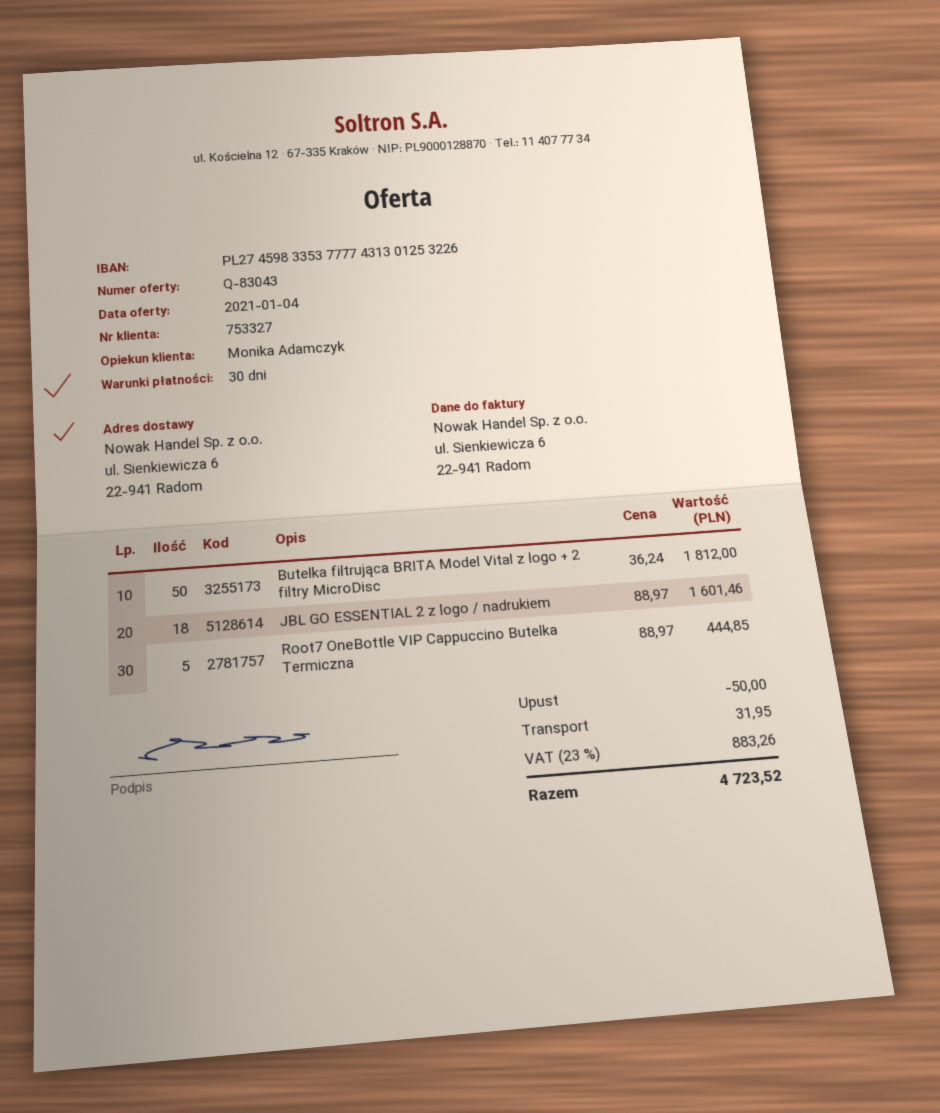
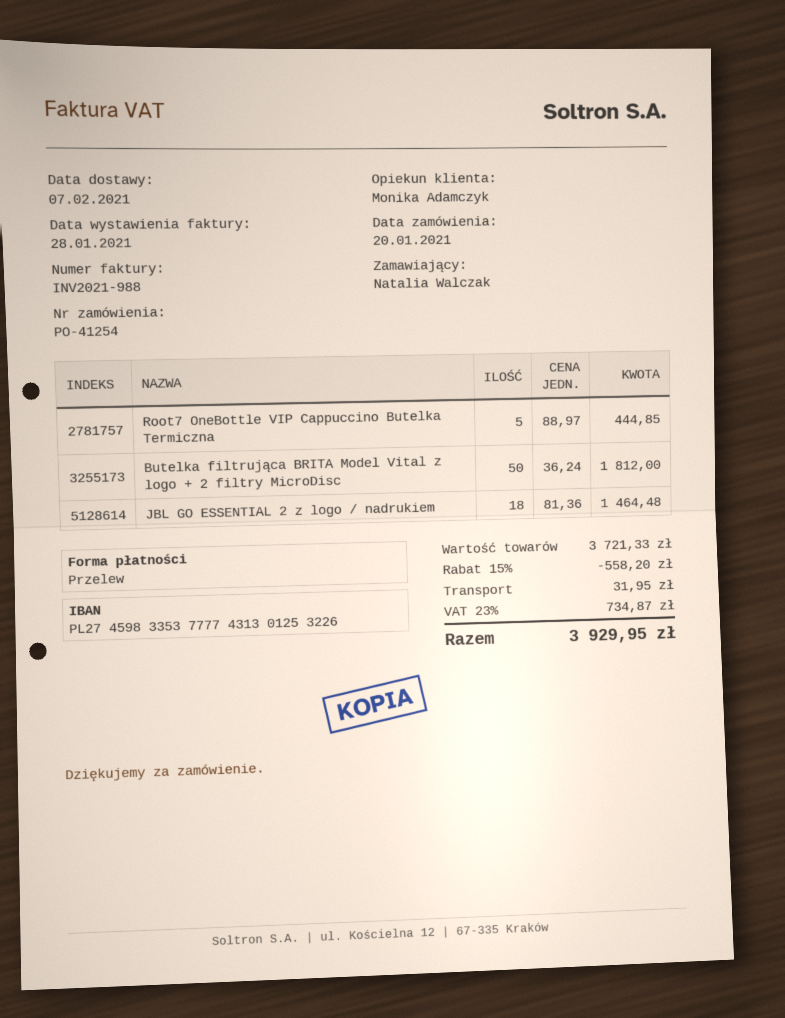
JBL GO ESSENTIAL 2 z logo / nadrukiem: 18 x 88.97 = 1601.46 -> 18 x 81.36 = 1464.48
discount: 50.00 -> 558.20
tax: 23% = 883.26 -> 23% = 734.87
total: 4723.52 -> 3929.95

